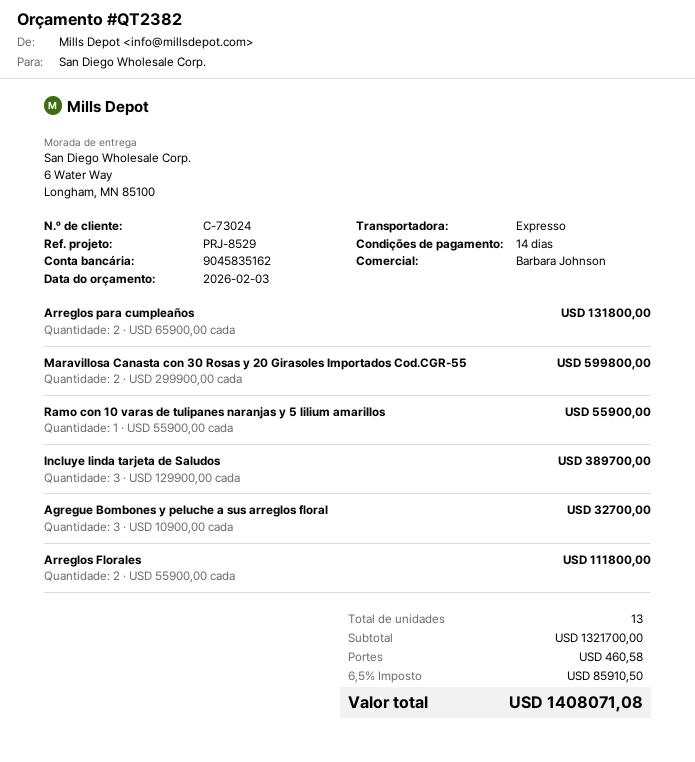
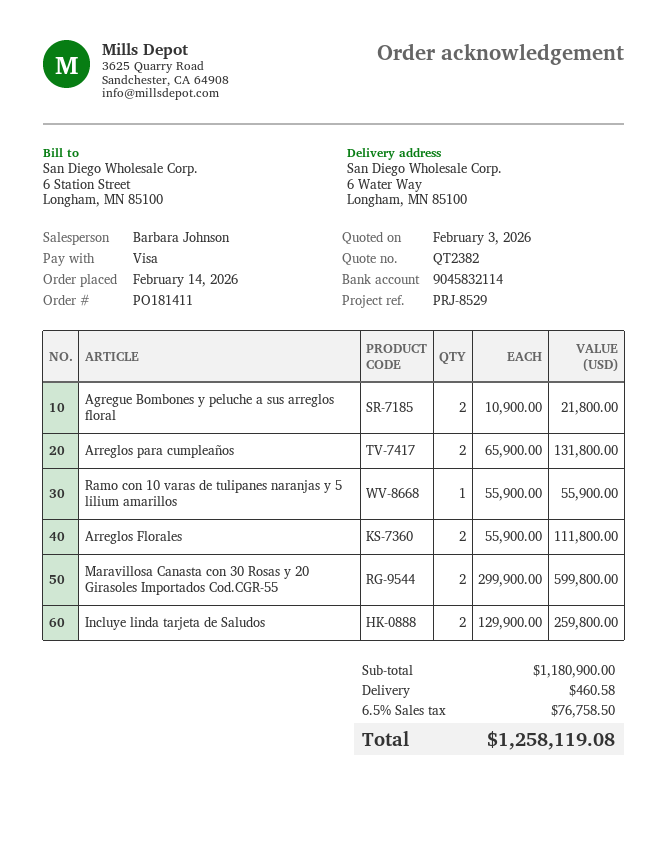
bank account: 9045835162 -> 9045832114
Incluye linda tarjeta de Saludos: 3 x 129900.00 = 389700.00 -> 2 x 129900.00 = 259800.00
Agregue Bombones y peluche a sus arreglos floral: 3 x 10900.00 = 32700.00 -> 2 x 10900.00 = 21800.00
subtotal: 1321700.00 -> 1180900.00
tax: 6.5% = 85910.50 -> 6.5% = 76758.50
total: 1408071.08 -> 1258119.08

